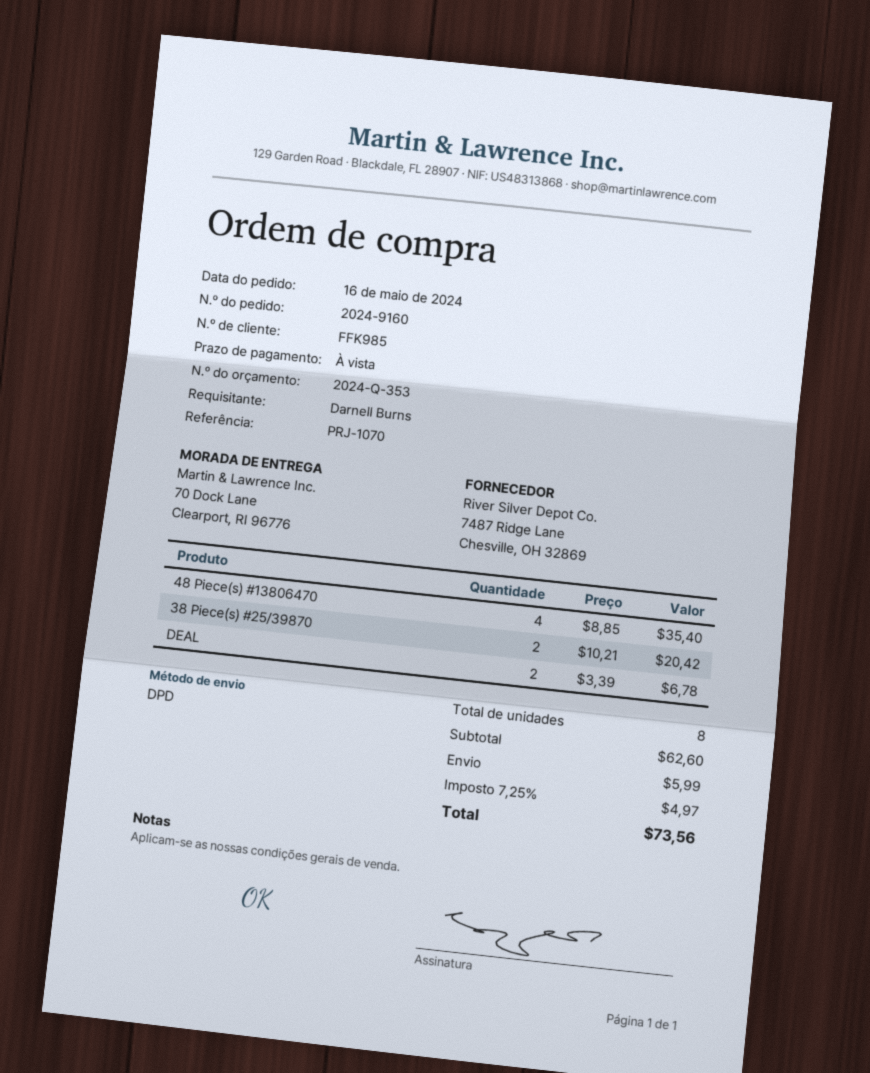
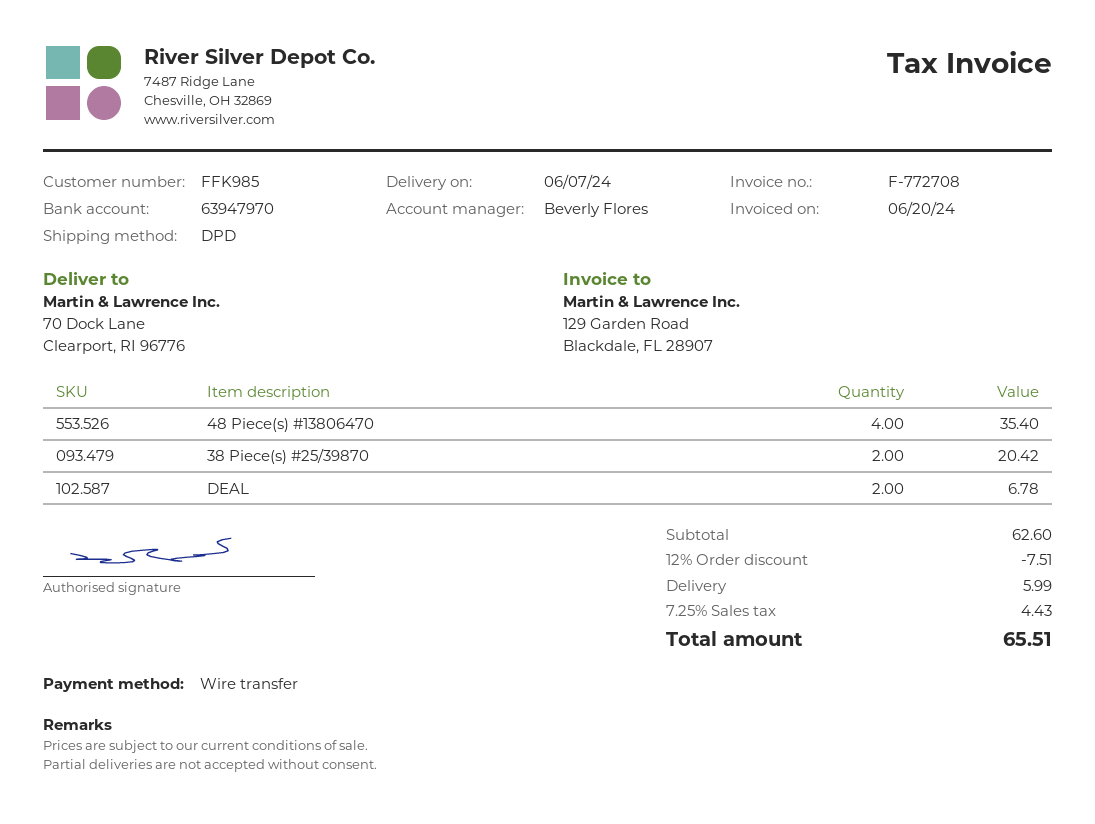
discount: none -> 12% = 7.51
tax: 7.25% = 4.97 -> 7.25% = 4.43
total: 73.56 -> 65.51

